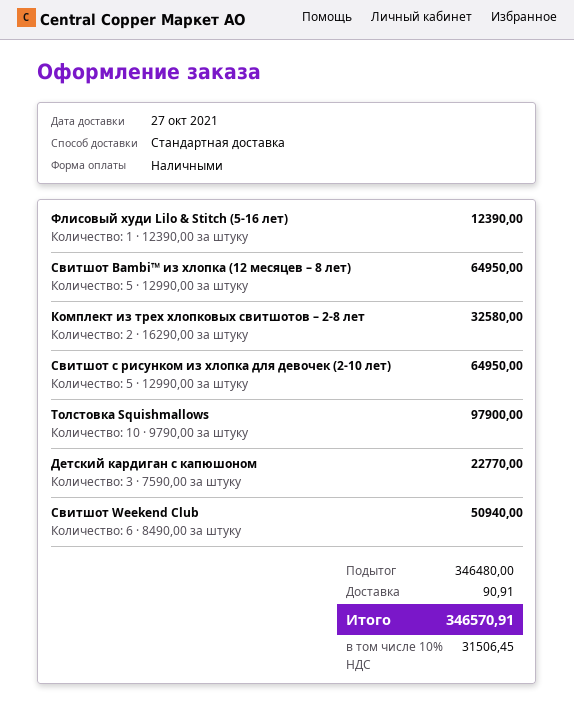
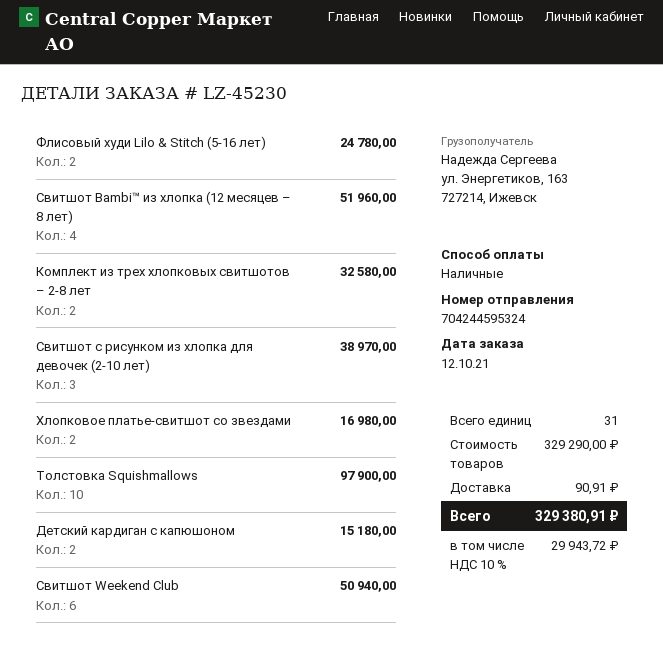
Флисовый худи Lilo & Stitch (5-16 лет): 1 for 12390.00 -> 2 for 24780.00
Свитшот Bambi™ из хлопка (12 месяцев – 8 лет): 5 for 64950.00 -> 4 for 51960.00
Свитшот с рисунком из хлопка для девочек (2-10 лет): 5 for 64950.00 -> 3 for 38970.00
Детский кардиган с капюшоном: 3 for 22770.00 -> 2 for 15180.00
Хлопковое платье-свитшот со звездами: none -> 2 for 16980.00
subtotal: 346480.00 -> 329290.00
tax: 10% = 31506.45 -> 10% = 29943.72
total: 346570.91 -> 329380.91

